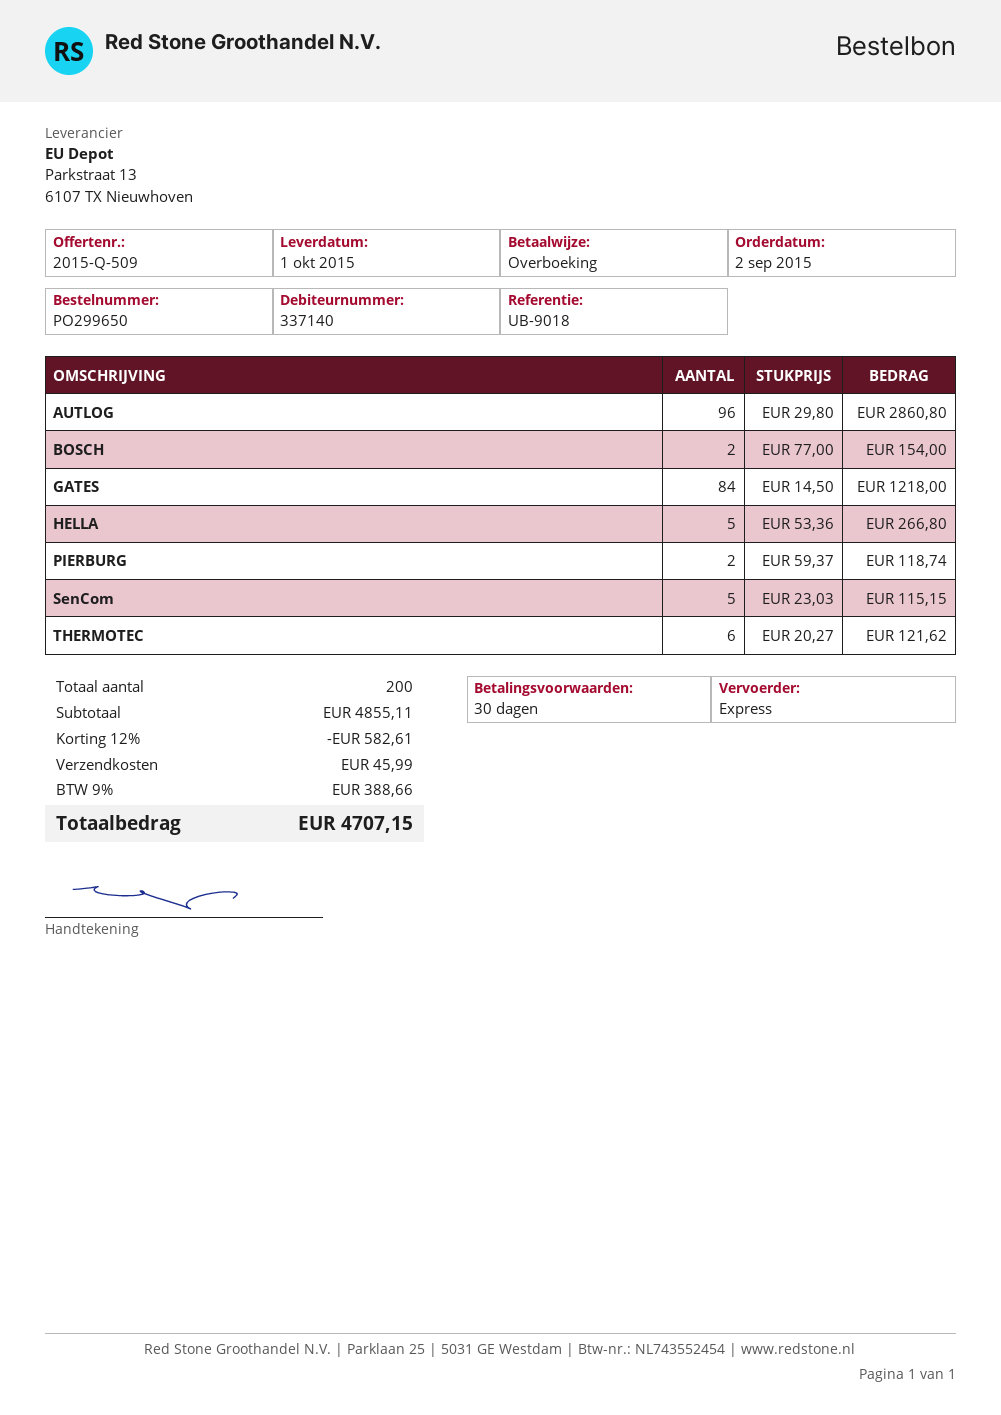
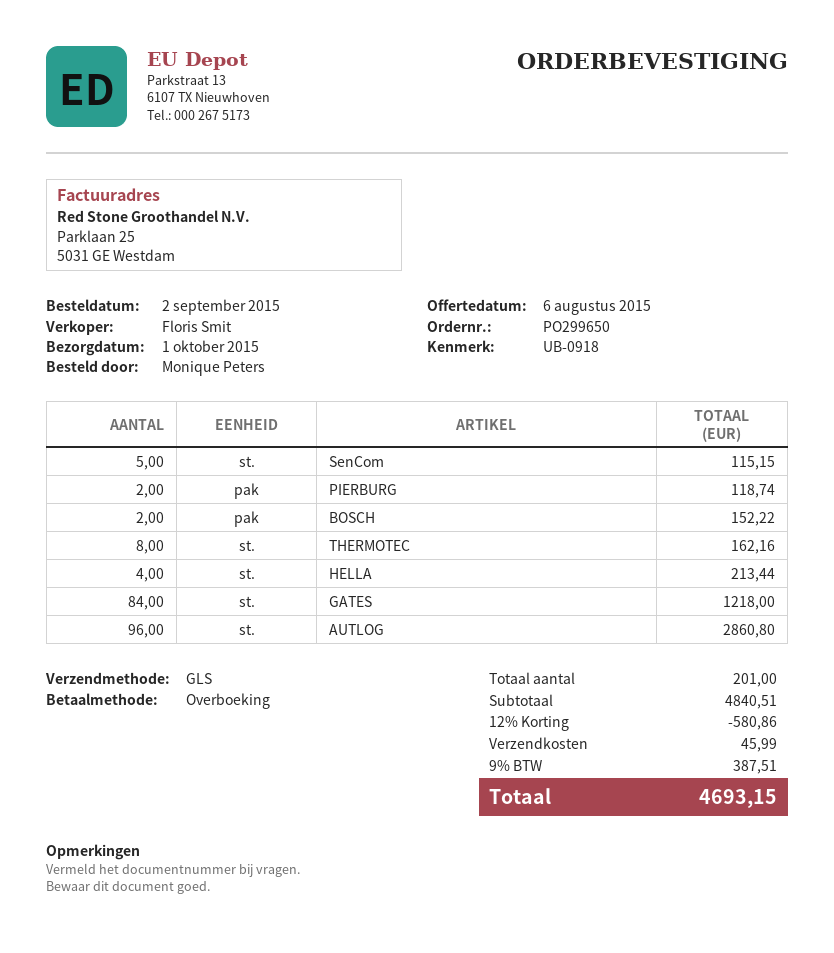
reference: UB-9018 -> UB-0918
shipping method: express -> GLS
BOSCH: 2 for 154.00 -> 2 for 152.22
HELLA: 5 for 266.80 -> 4 for 213.44
THERMOTEC: 6 for 121.62 -> 8 for 162.16
total quantity: 200 -> 201
subtotal: 4855.11 -> 4840.51
discount: 12% = 582.61 -> 12% = 580.86
tax: 9% = 388.66 -> 9% = 387.51
total: 4707.15 -> 4693.15

